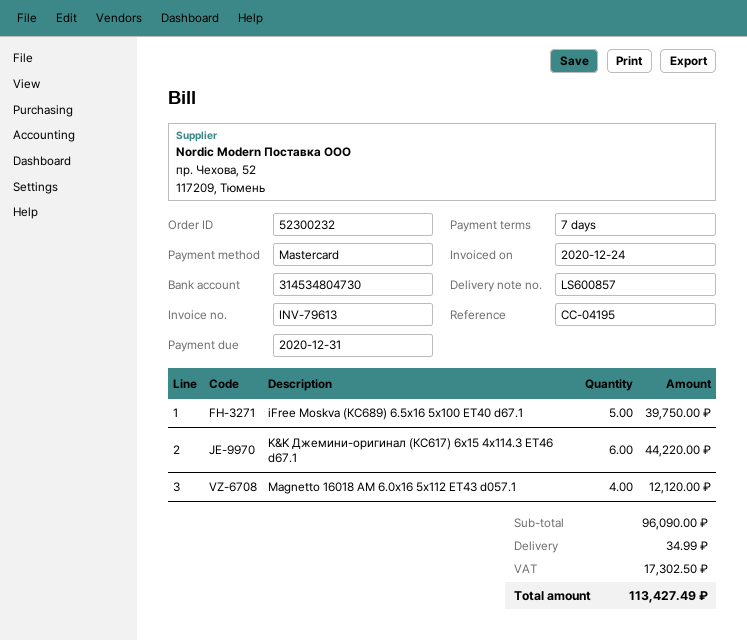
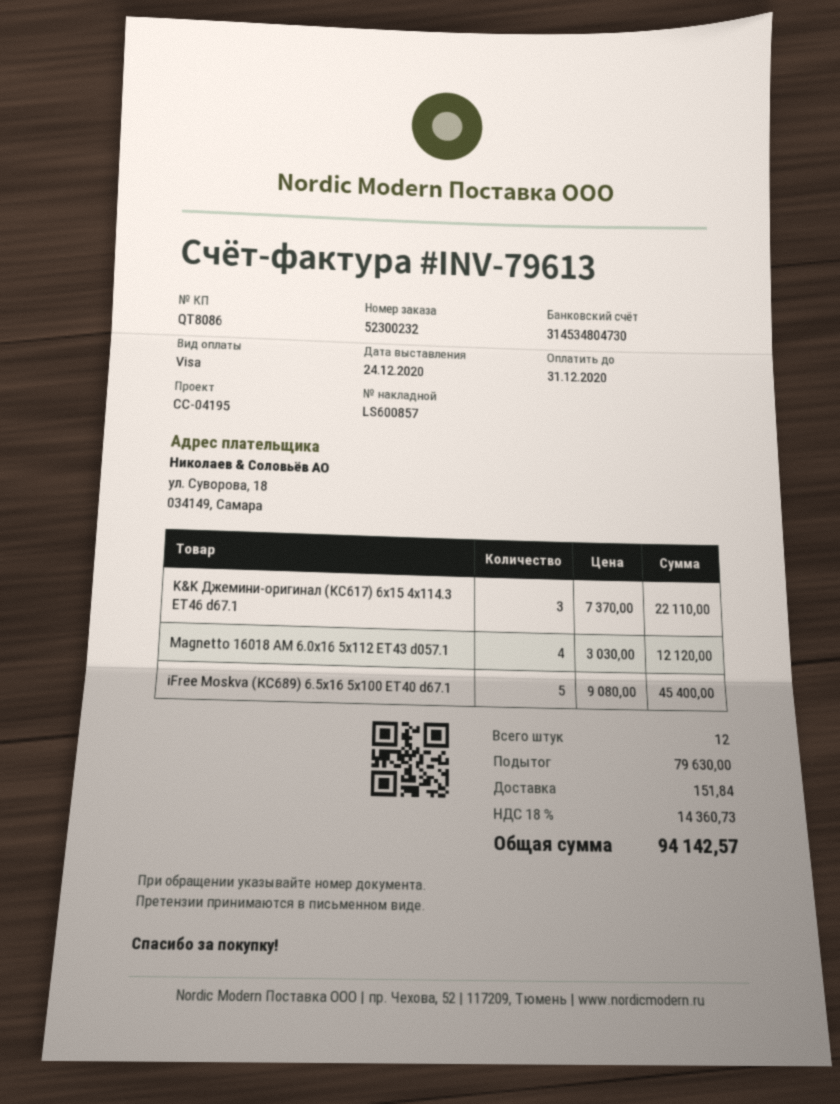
payment method: Mastercard -> Visa
iFree Moskva (КС689) 6.5x16 5x100 ET40 d67.1: 5 for 39750.00 -> 5 for 45400.00
K&K Джемини-оригинал (КС617) 6x15 4x114.3 ET46 d67.1: 6 for 44220.00 -> 3 for 22110.00
subtotal: 96090.00 -> 79630.00
shipping: 34.99 -> 151.84
tax: 17302.50 -> 14360.73
total: 113427.49 -> 94142.57

